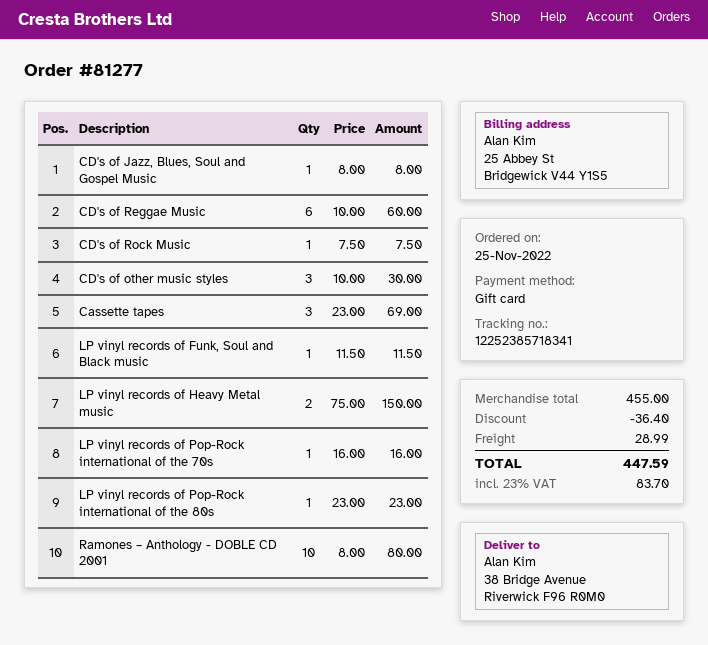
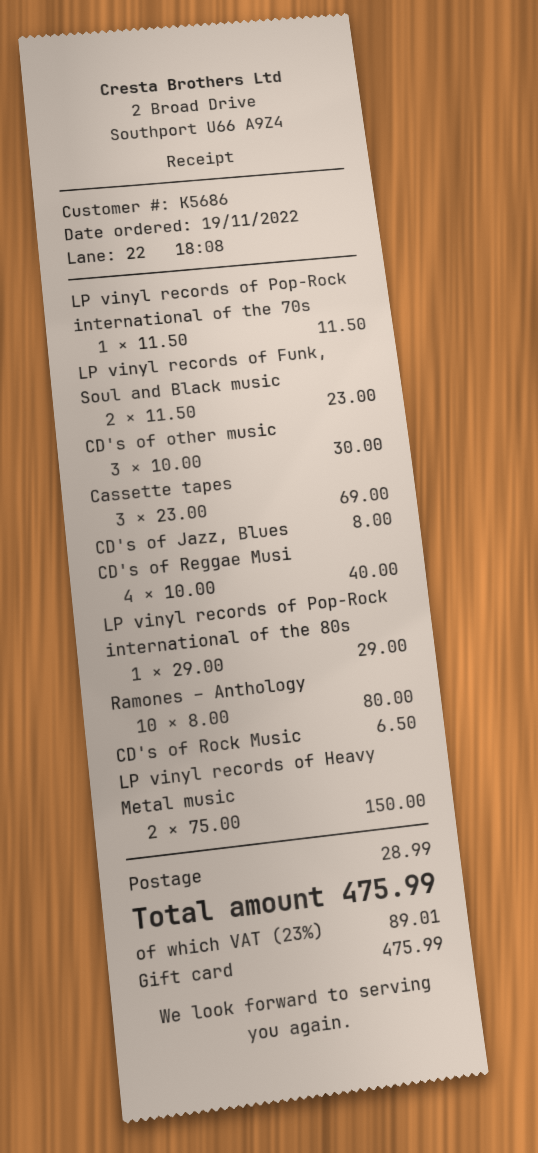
order date: 2022-11-25 -> 2022-11-19
CD's of Reggae Music: 6 x 10.00 = 60.00 -> 4 x 10.00 = 40.00
CD's of Rock Music: 1 x 7.50 = 7.50 -> 1 x 6.50 = 6.50
LP vinyl records of Funk, Soul and Black music: 1 x 11.50 = 11.50 -> 2 x 11.50 = 23.00
LP vinyl records of Pop-Rock international of the 70s: 1 x 16.00 = 16.00 -> 1 x 11.50 = 11.50
LP vinyl records of Pop-Rock international of the 80s: 1 x 23.00 = 23.00 -> 1 x 29.00 = 29.00
discount: 36.40 -> none
tax: 23% = 83.70 -> 23% = 89.01
total: 447.59 -> 475.99

